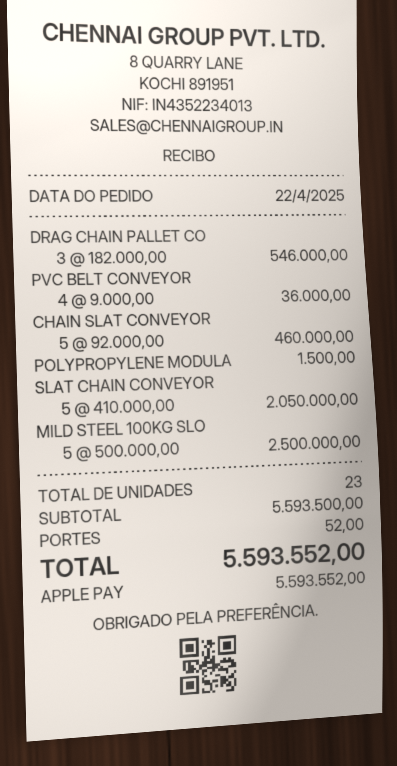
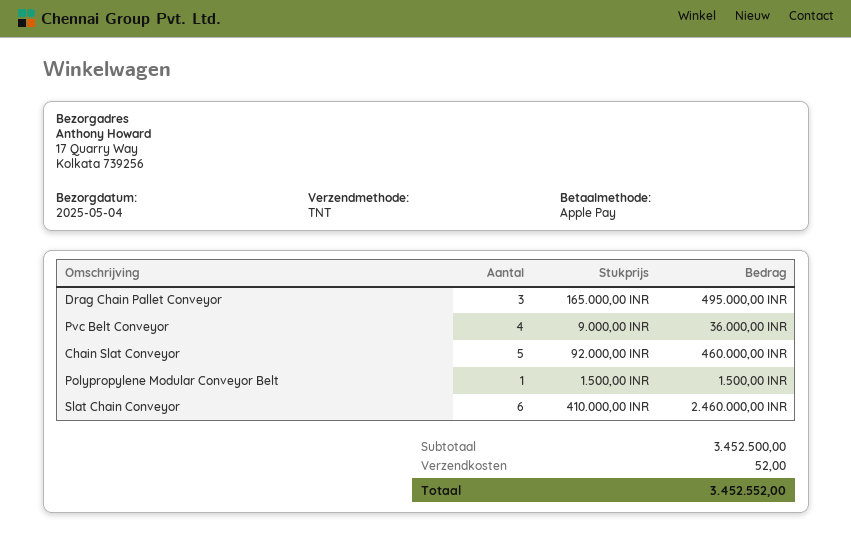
DRAG CHAIN PALLET CO: 3 x 182000.00 = 546000.00 -> 3 x 165000.00 = 495000.00
SLAT CHAIN CONVEYOR: 5 x 410000.00 = 2050000.00 -> 6 x 410000.00 = 2460000.00
MILD STEEL 100KG SLO: 5 x 500000.00 = 2500000.00 -> none
subtotal: 5593500.00 -> 3452500.00
total: 5593552.00 -> 3452552.00

